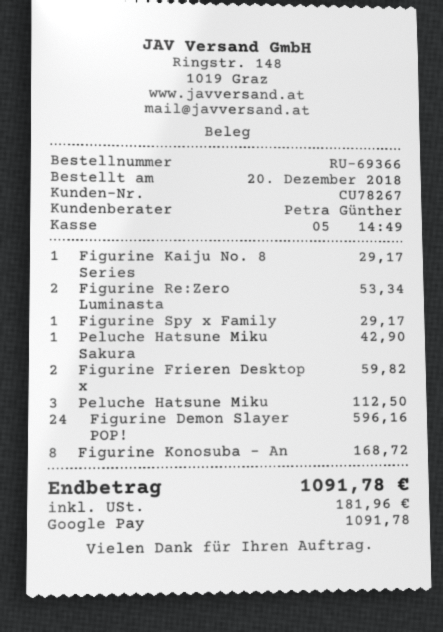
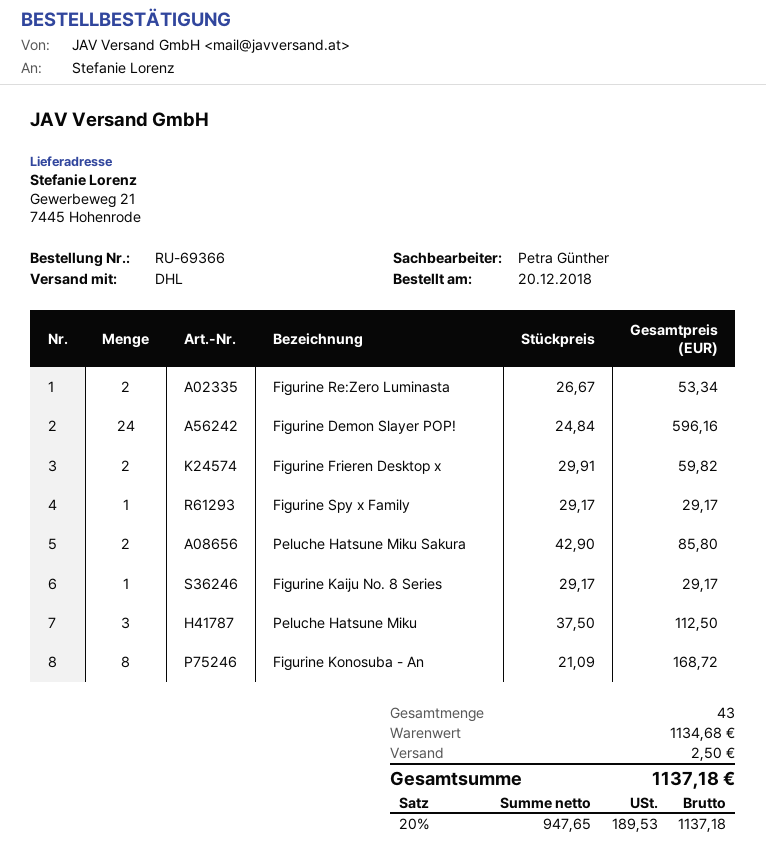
Peluche Hatsune Miku Sakura: 1 for 42.90 -> 2 for 85.80
shipping: none -> 2.50
tax: 181.96 -> 189.53
total: 1091.78 -> 1137.18

